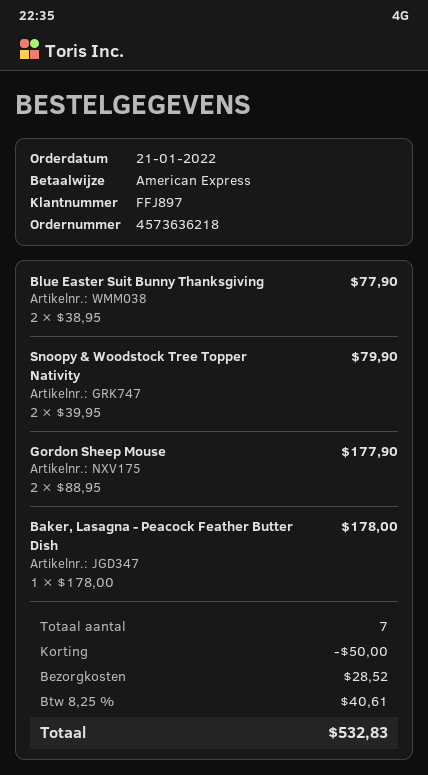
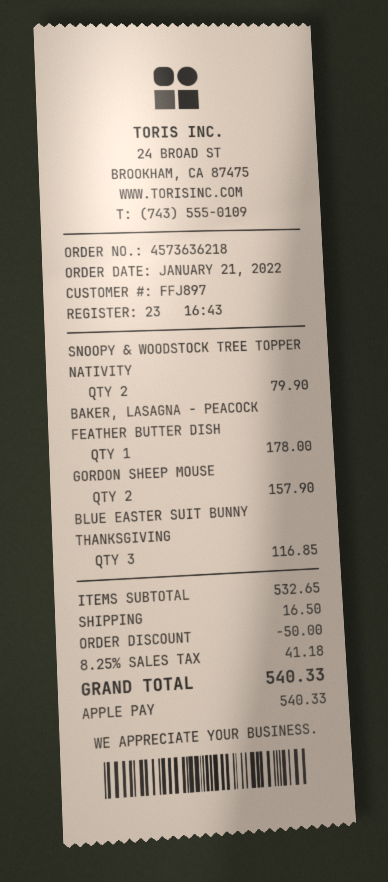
payment method: American Express -> Apple Pay
Blue Easter Suit Bunny Thanksgiving: 2 for 77.90 -> 3 for 116.85
Gordon Sheep Mouse: 2 for 177.90 -> 2 for 157.90
shipping: 28.52 -> 16.50
tax: 8.25% = 40.61 -> 8.25% = 41.18
total: 532.83 -> 540.33

